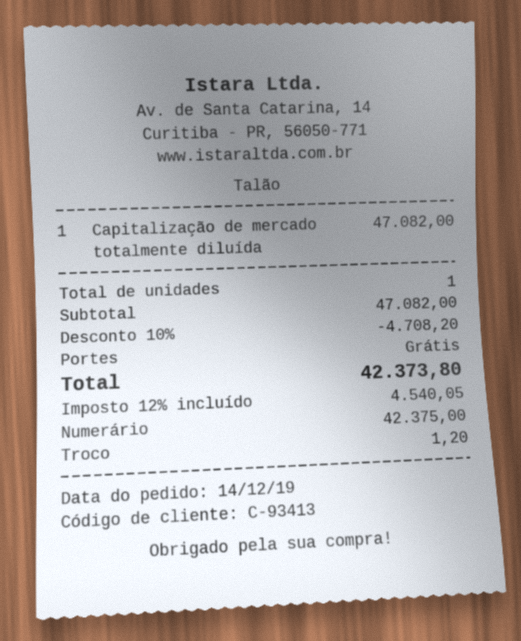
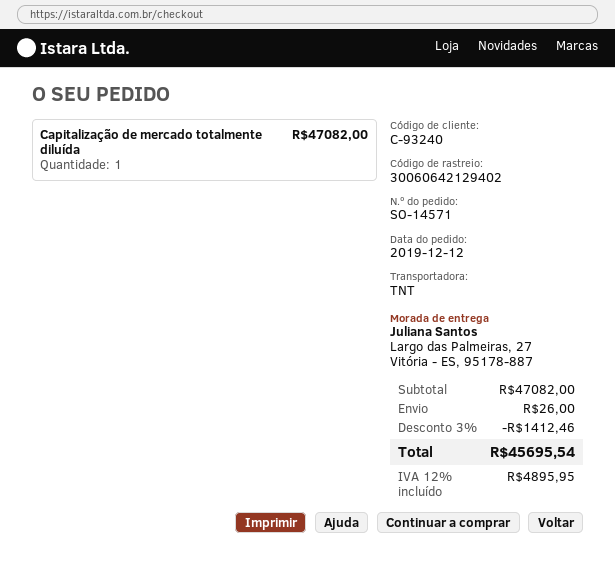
order date: 2019-12-14 -> 2019-12-12
customer number: C-93413 -> C-93240
discount: 10% = 4708.20 -> 3% = 1412.46
shipping: 0.00 -> 26.00
tax: 12% = 4540.05 -> 12% = 4895.95
total: 42373.80 -> 45695.54

